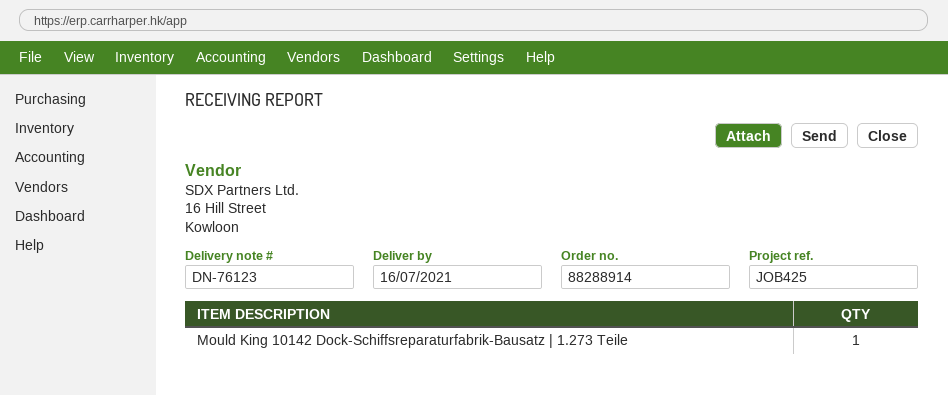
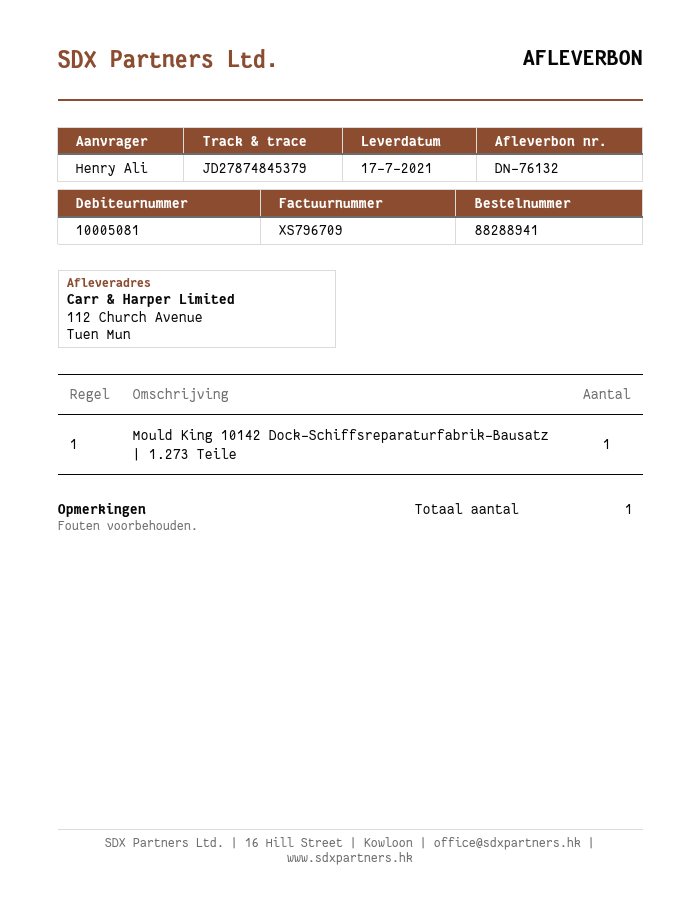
order number: 88288914 -> 88288941
delivery note number: DN-76123 -> DN-76132
delivery date: 2021-07-16 -> 2021-07-17

